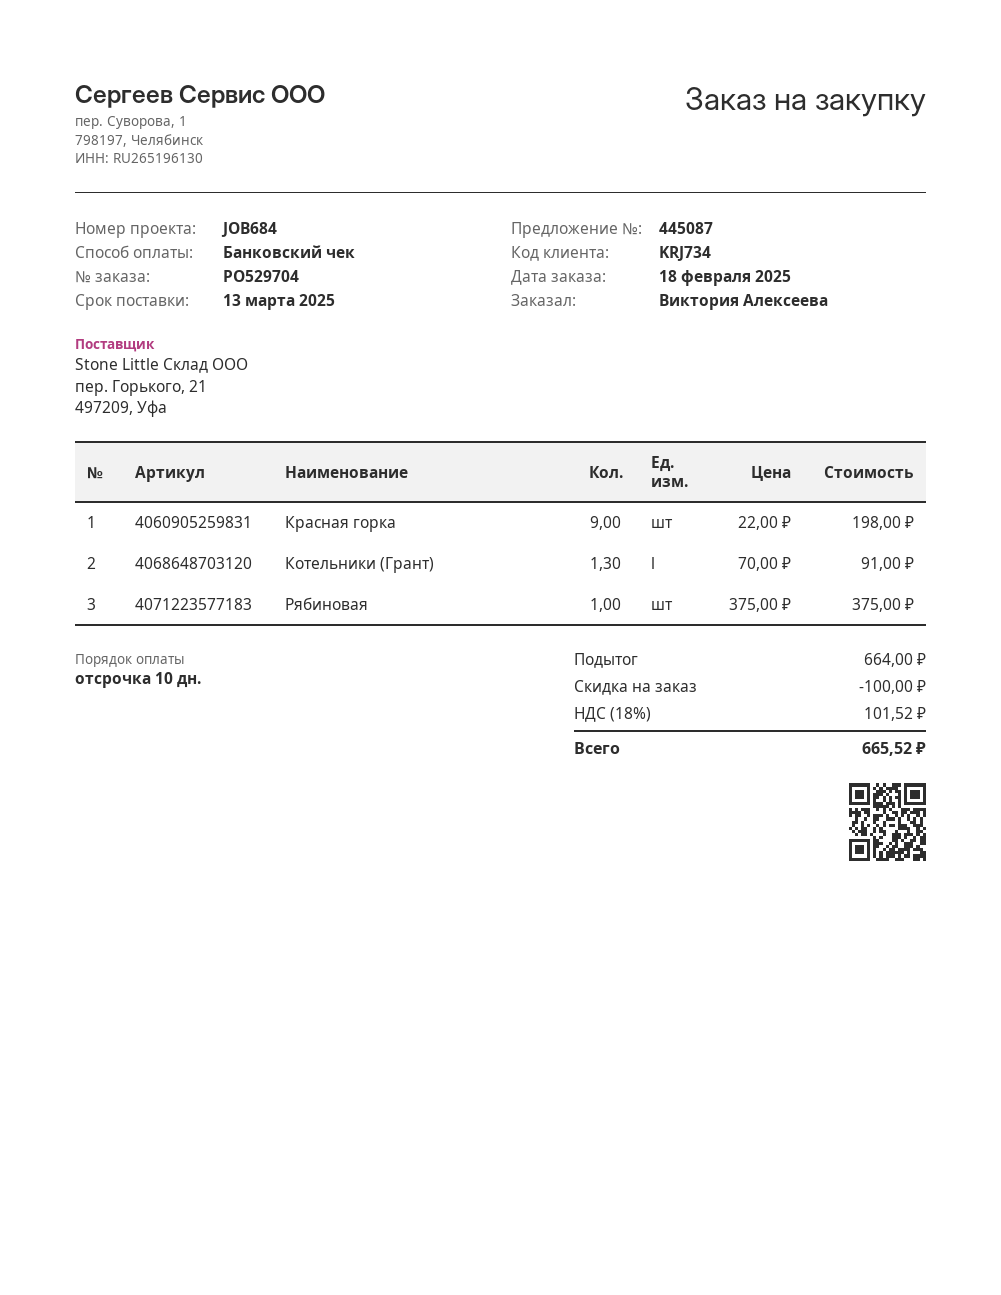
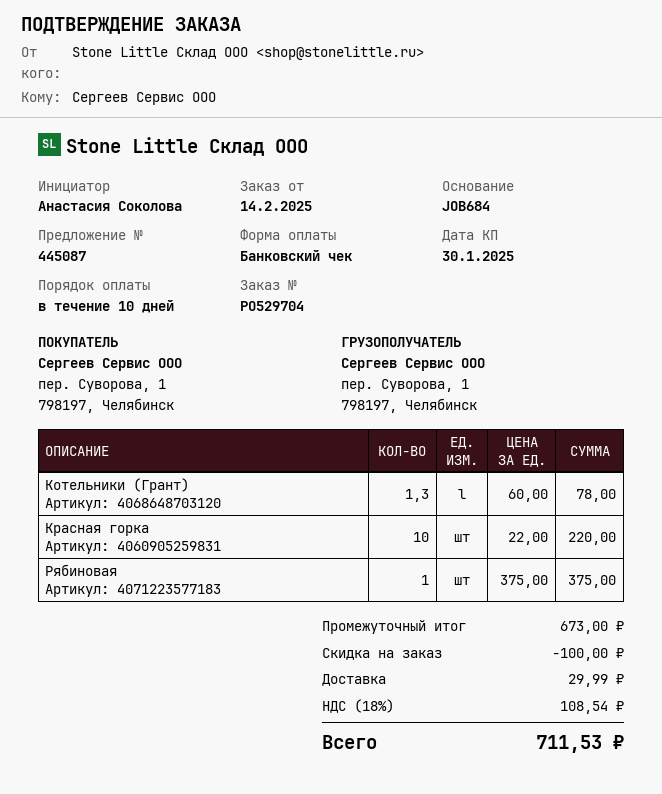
order date: 2025-02-18 -> 2025-02-14
ordered by: Виктория Алексеева -> Анастасия Соколова
Красная горка: 9 x 22.00 = 198.00 -> 10 x 22.00 = 220.00
Котельники (Грант): 1.3 x 70.00 = 91.00 -> 1.3 x 60.00 = 78.00
subtotal: 664.00 -> 673.00
shipping: none -> 29.99
tax: 18% = 101.52 -> 18% = 108.54
total: 665.52 -> 711.53

